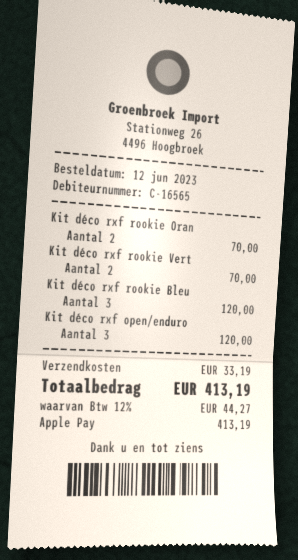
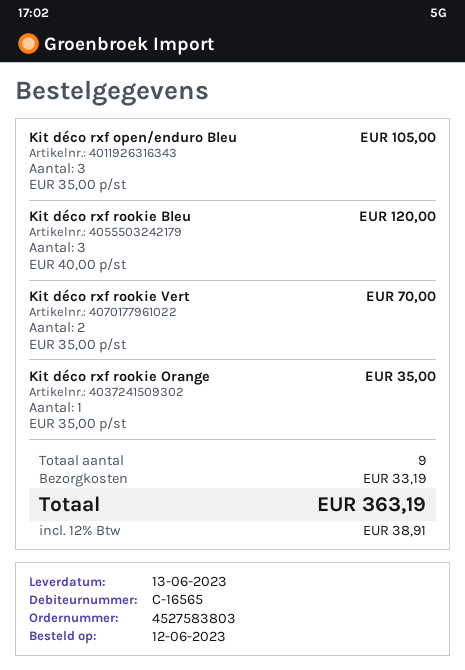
Kit déco rxf rookie Oran: 2 for 70.00 -> 1 for 35.00
Kit déco rxf open/enduro: 3 for 120.00 -> 3 for 105.00
tax: 12% = 44.27 -> 12% = 38.91
total: 413.19 -> 363.19

